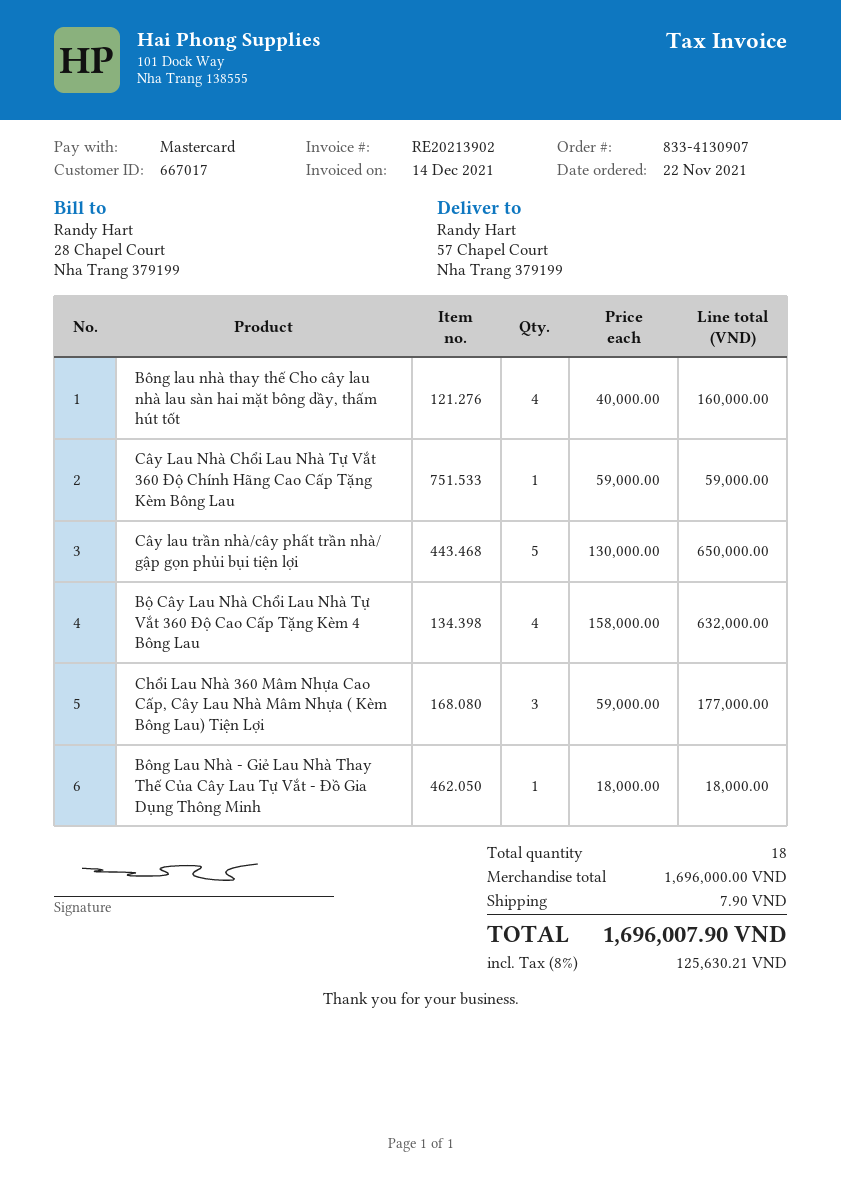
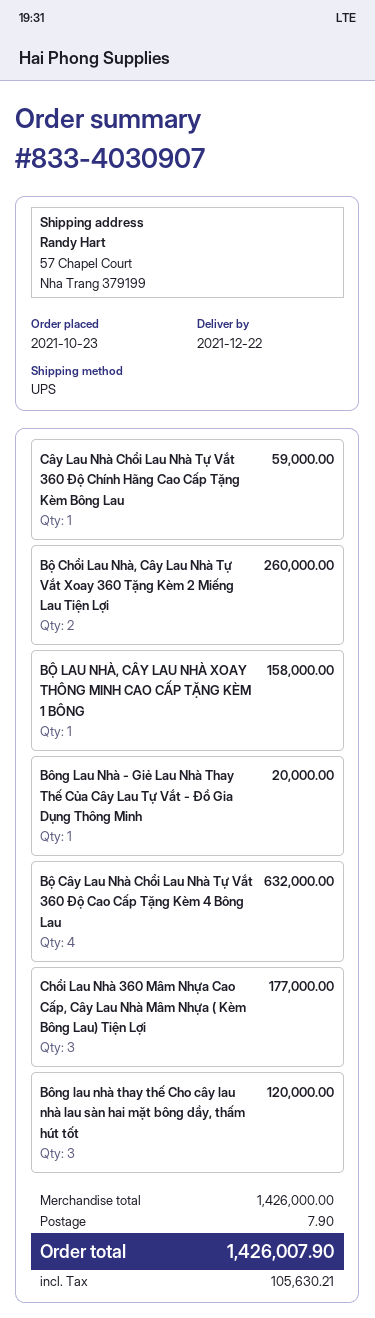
order number: 833-4130907 -> 833-4030907
order date: 2021-11-22 -> 2021-10-23
Bông lau nhà thay thế Cho cây lau nhà lau sàn hai mặt bông dầy, thấm hút tốt: 4 for 160000.00 -> 3 for 120000.00
Cây lau trần nhà/cây phất trần nhà/ gập gọn phủi bụi tiện lợi: 5 for 650000.00 -> none
Bông Lau Nhà - Giẻ Lau Nhà Thay Thế Của Cây Lau Tự Vắt - Đồ Gia Dụng Thông Minh: 1 for 18000.00 -> 1 for 20000.00
Bộ Chổi Lau Nhà, Cây Lau Nhà Tự Vắt Xoay 360 Tặng Kèm 2 Miếng Lau Tiện Lợi: none -> 2 for 260000.00
BỘ LAU NHÀ, CÂY LAU NHÀ XOAY THÔNG MINH CAO CẤP TẶNG KÈM 1 BÔNG: none -> 1 for 158000.00
subtotal: 1696000.00 -> 1426000.00
tax: 125630.21 -> 105630.21
total: 1696007.90 -> 1426007.90

